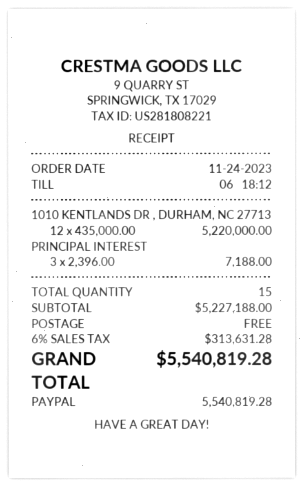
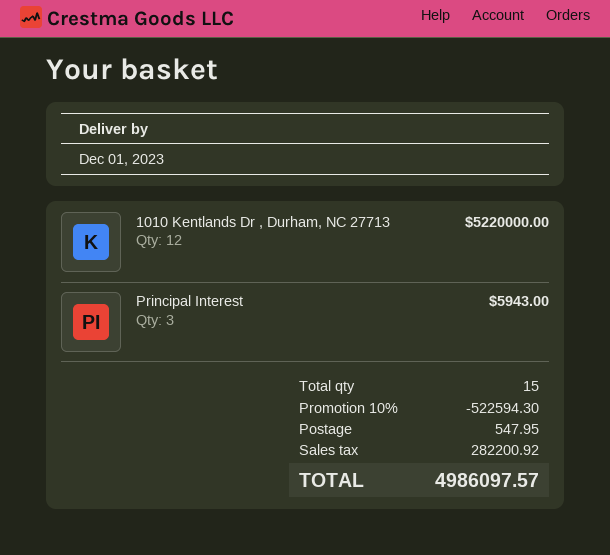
PRINCIPAL INTEREST: 3 for 7188.00 -> 3 for 5943.00
discount: none -> 10% = 522594.30
shipping: 0.00 -> 547.95
tax: 313631.28 -> 282200.92
total: 5540819.28 -> 4986097.57

